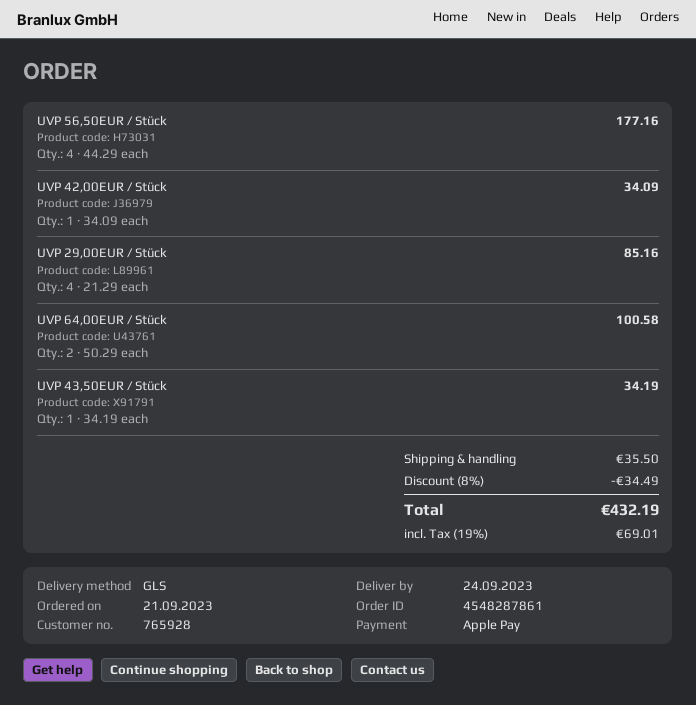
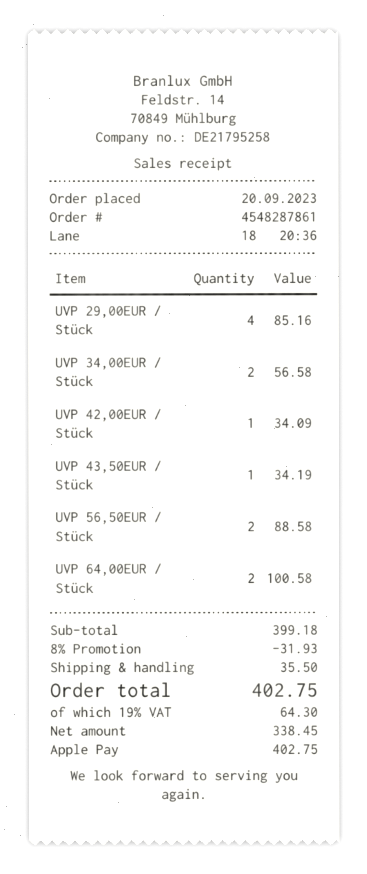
order date: 2023-09-21 -> 2023-09-20
UVP 56,50EUR / Stück: 4 for 177.16 -> 2 for 88.58
UVP 34,00EUR / Stück: none -> 2 for 56.58
discount: 8% = 34.49 -> 8% = 31.93
tax: 19% = 69.01 -> 19% = 64.30
total: 432.19 -> 402.75

